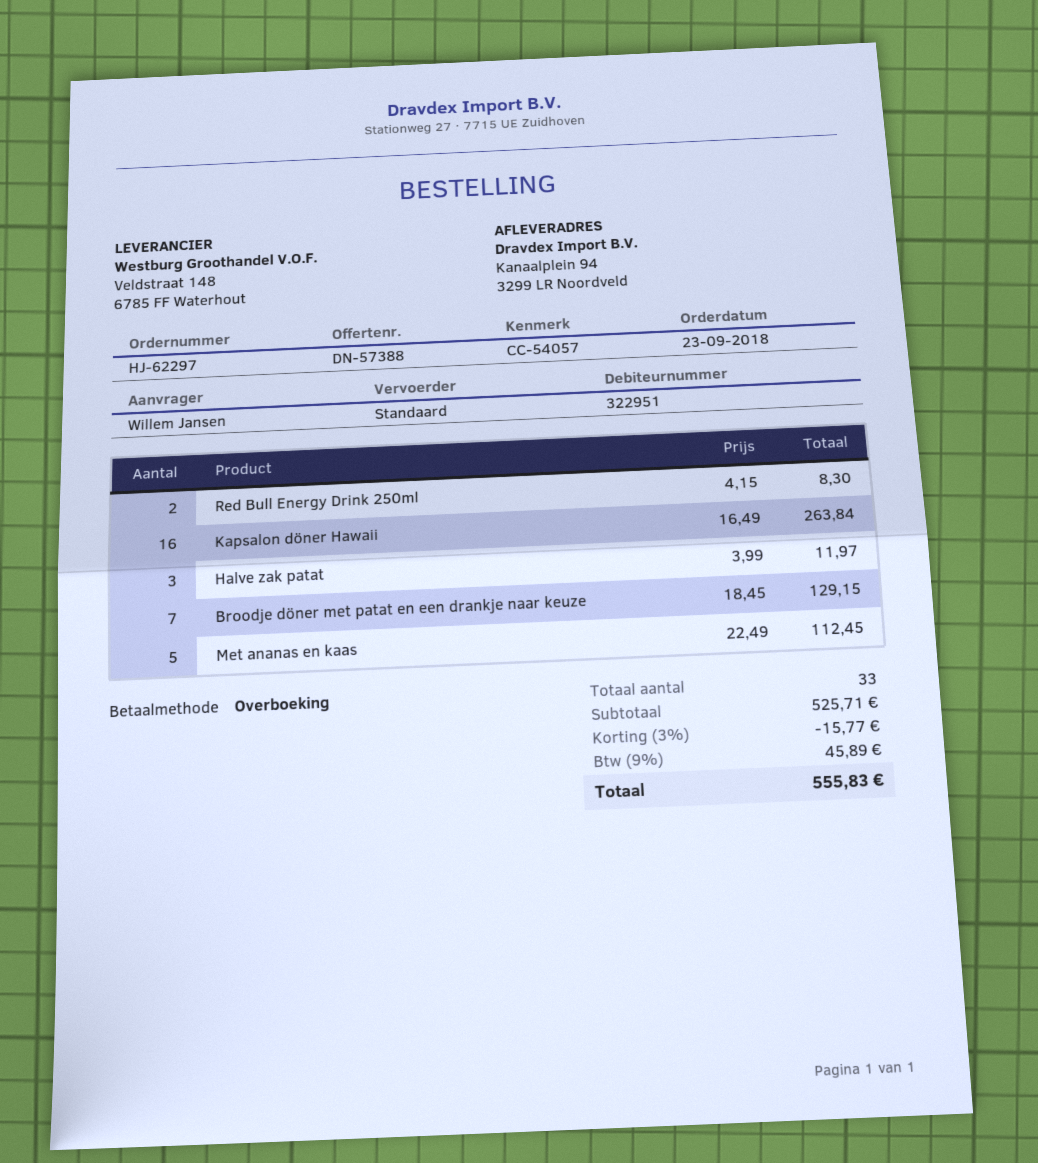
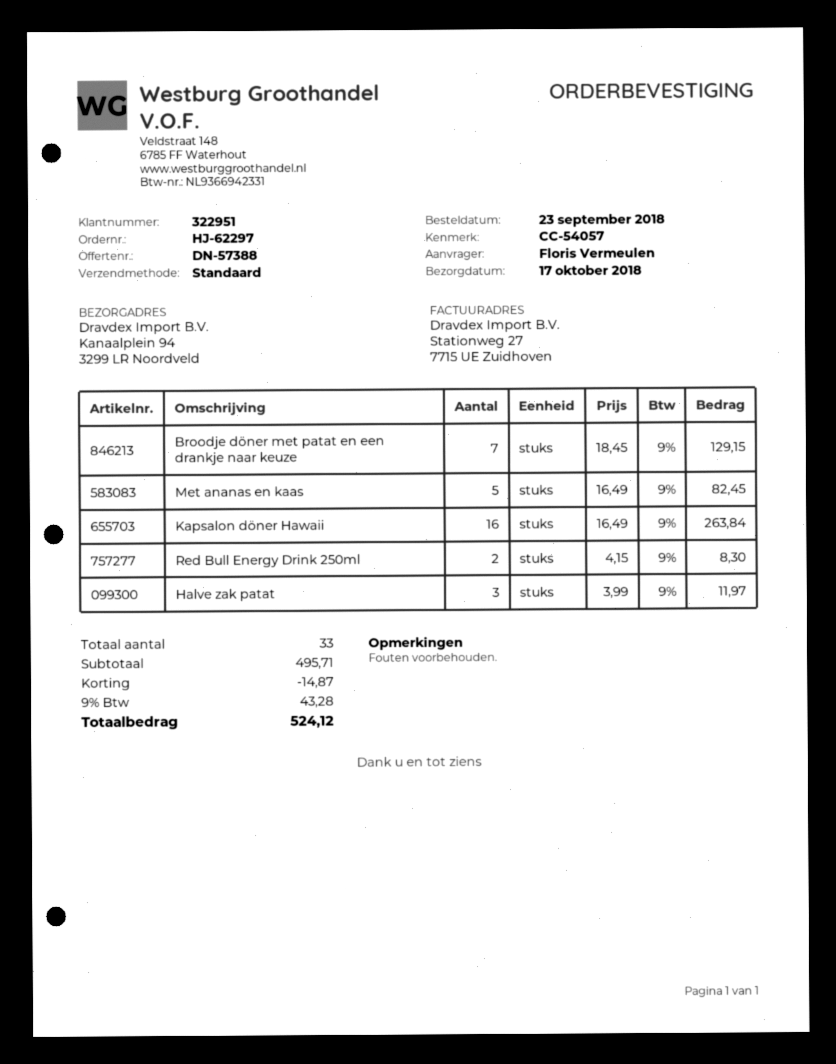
ordered by: Willem Jansen -> Floris Vermeulen
Met ananas en kaas: 5 x 22.49 = 112.45 -> 5 x 16.49 = 82.45
subtotal: 525.71 -> 495.71
discount: 15.77 -> 14.87
tax: 9% = 45.89 -> 9% = 43.28
total: 555.83 -> 524.12

